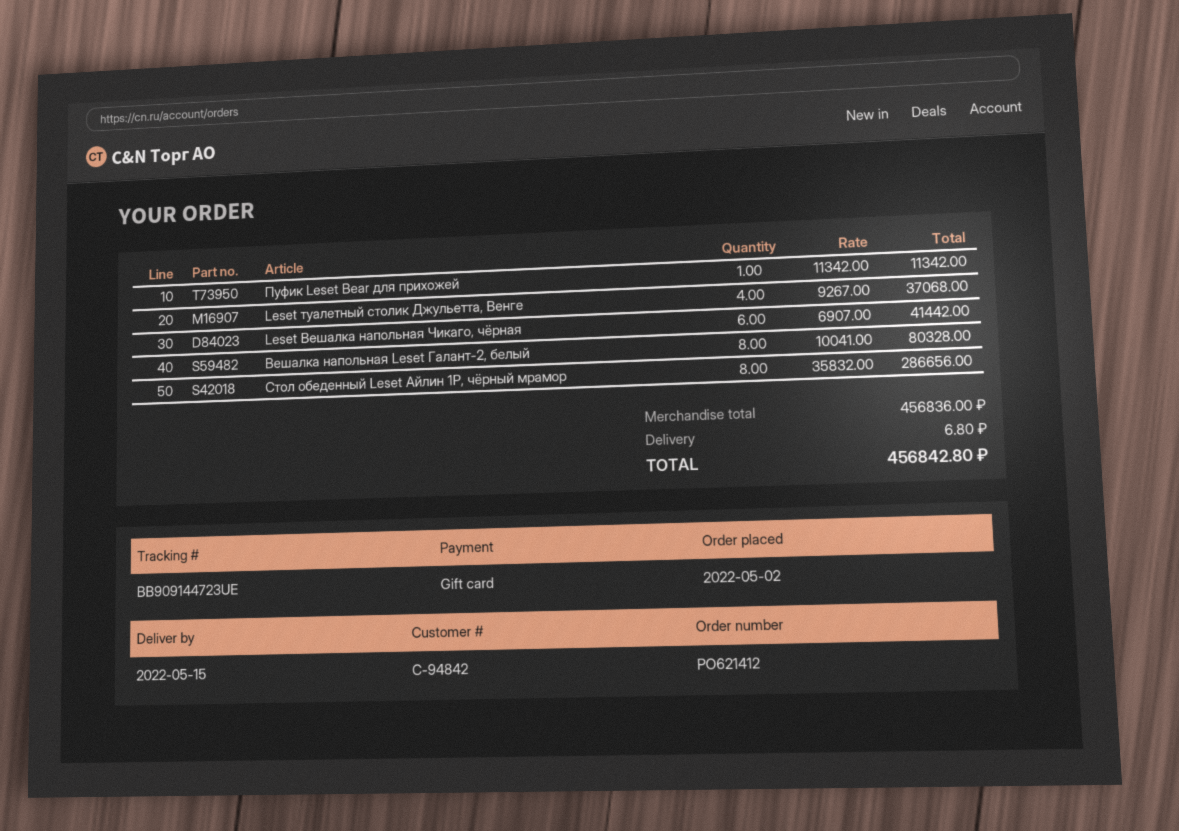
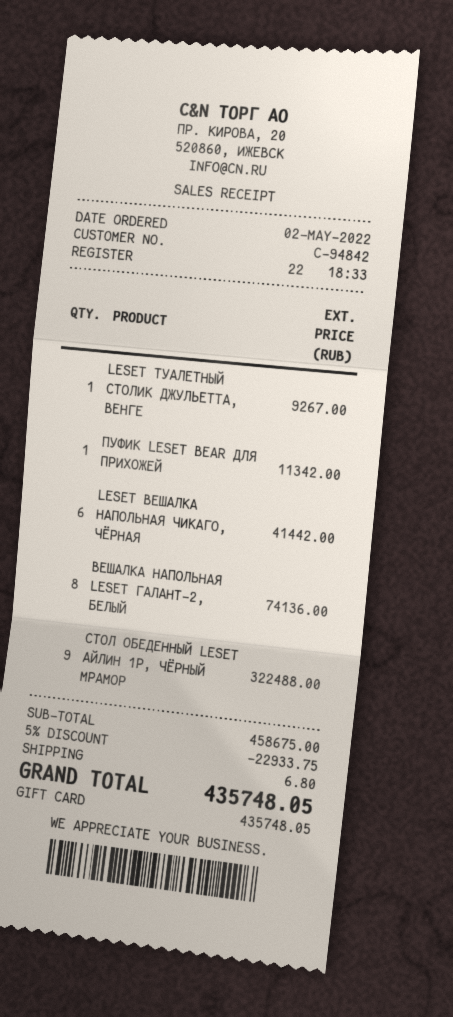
Leset туалетный столик Джульетта, Венге: 4 for 37068.00 -> 1 for 9267.00
Вешалка напольная Leset Галант-2, белый: 8 for 80328.00 -> 8 for 74136.00
Стол обеденный Leset Айлин 1Р, чёрный мрамор: 8 for 286656.00 -> 9 for 322488.00
subtotal: 456836.00 -> 458675.00
discount: none -> 5% = 22933.75
total: 456842.80 -> 435748.05

